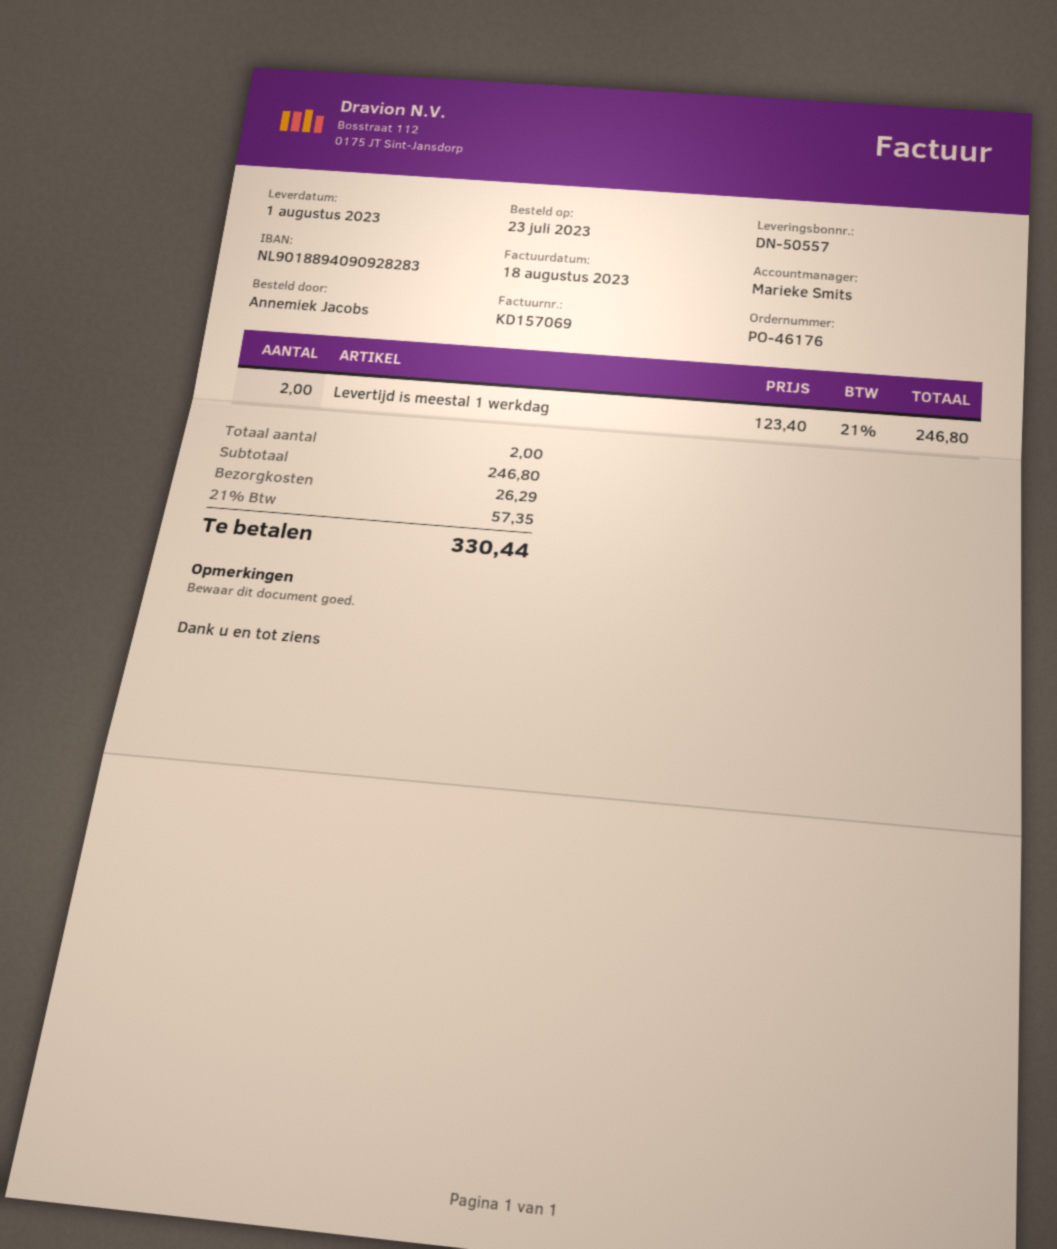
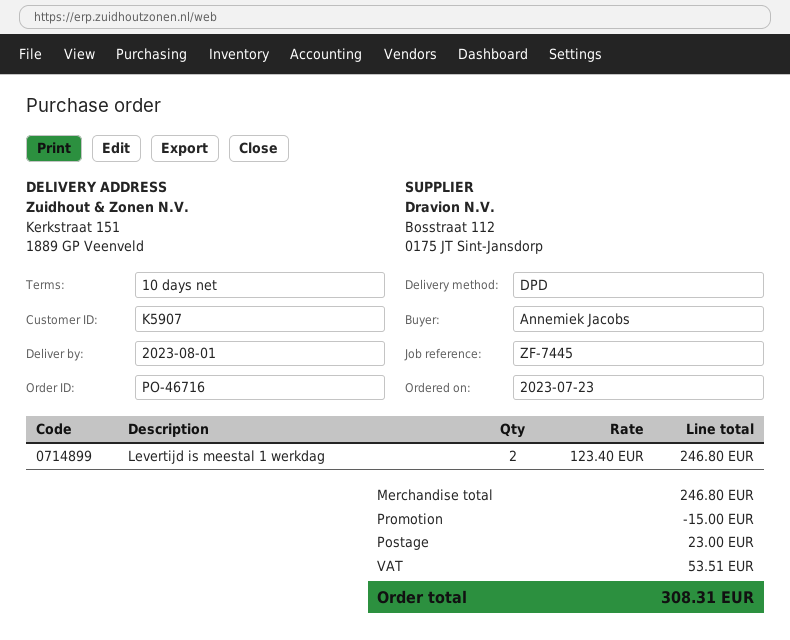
order number: PO-46176 -> PO-46716
discount: none -> 15.00
shipping: 26.29 -> 23.00
tax: 57.35 -> 53.51
total: 330.44 -> 308.31

